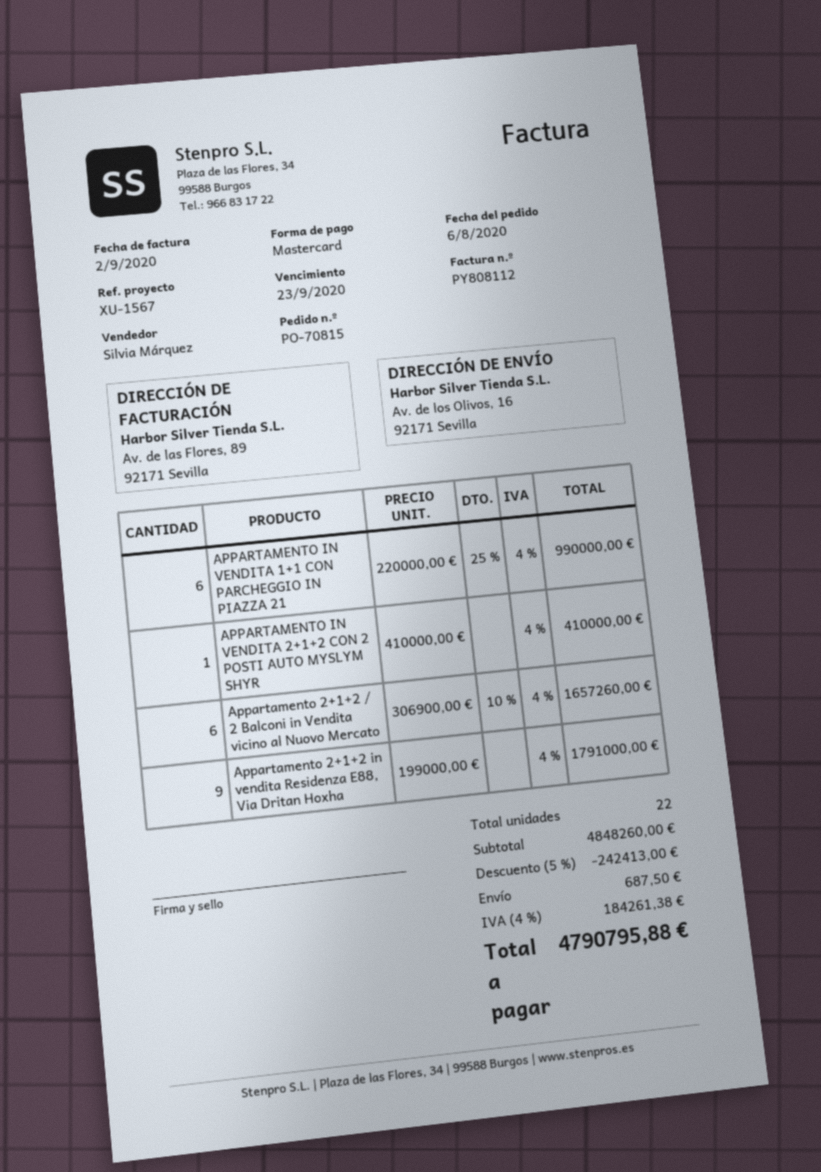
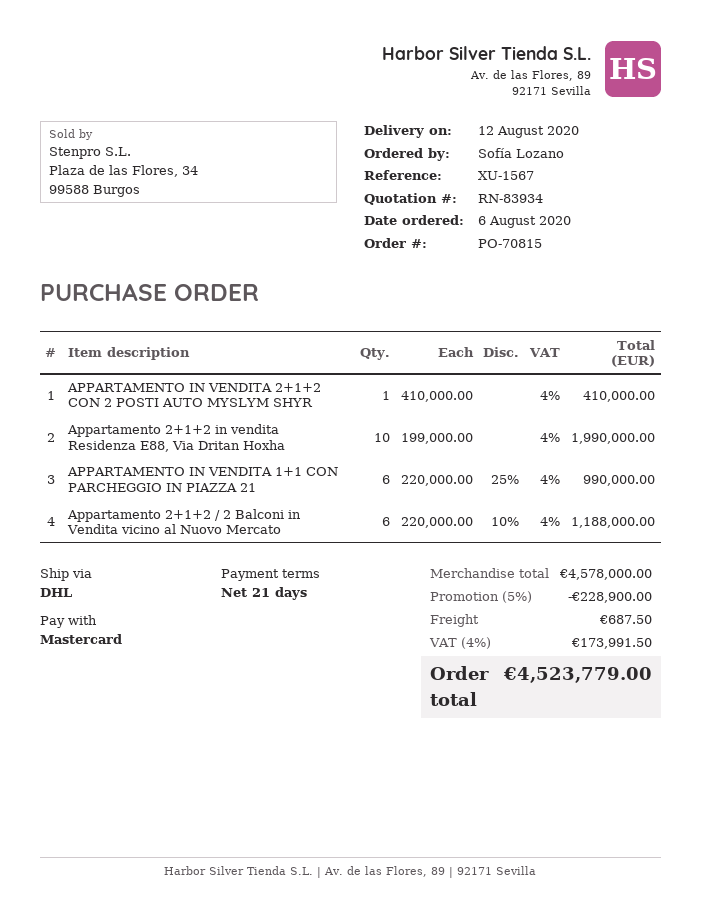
Appartamento 2+1+2 / 2 Balconi in Vendita vicino al Nuovo Mercato: 6 x 306900.00 - 10% = 1657260.00 -> 6 x 220000.00 - 10% = 1188000.00
Appartamento 2+1+2 in vendita Residenza E88, Via Dritan Hoxha: 9 x 199000.00 = 1791000.00 -> 10 x 199000.00 = 1990000.00
subtotal: 4848260.00 -> 4578000.00
discount: 5% = 242413.00 -> 5% = 228900.00
tax: 4% = 184261.38 -> 4% = 173991.50
total: 4790795.88 -> 4523779.00

